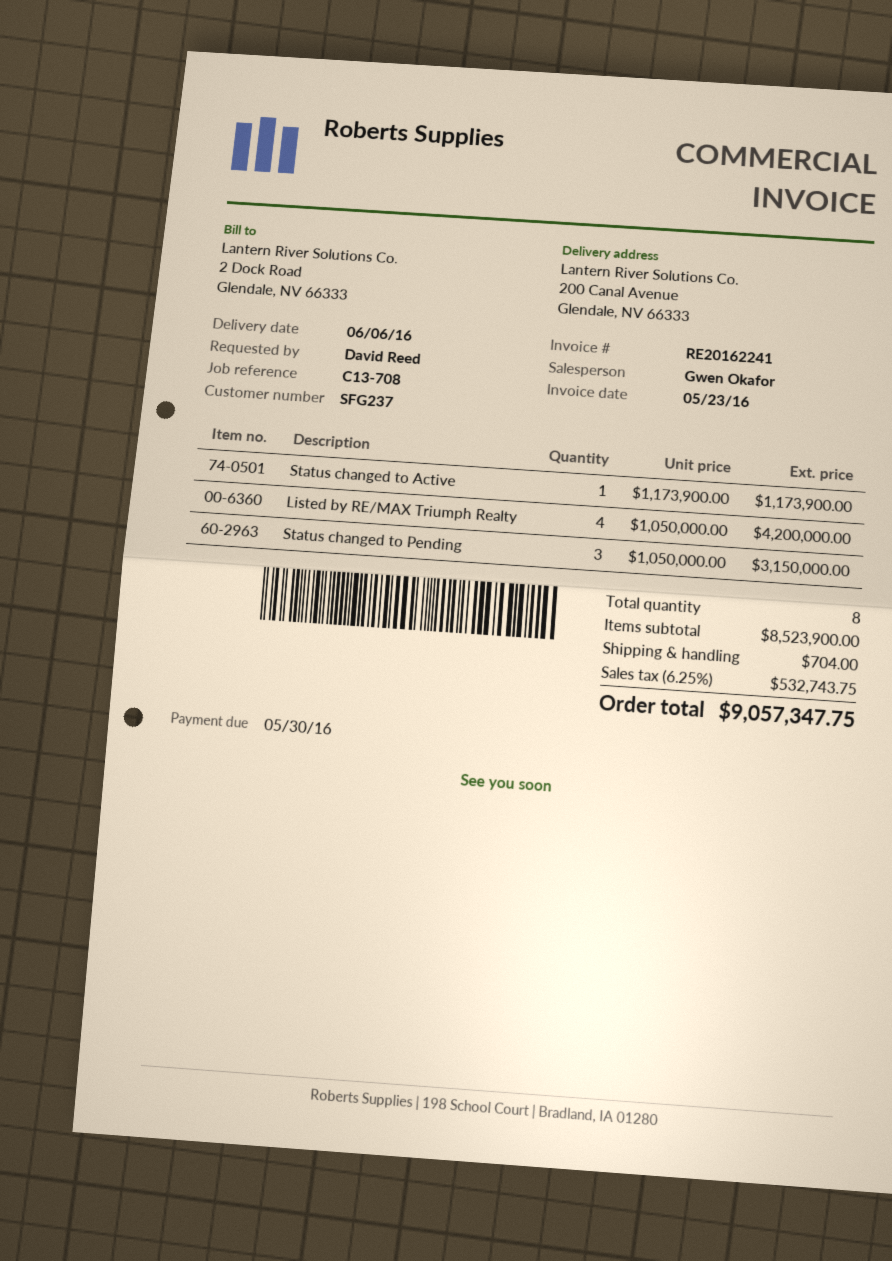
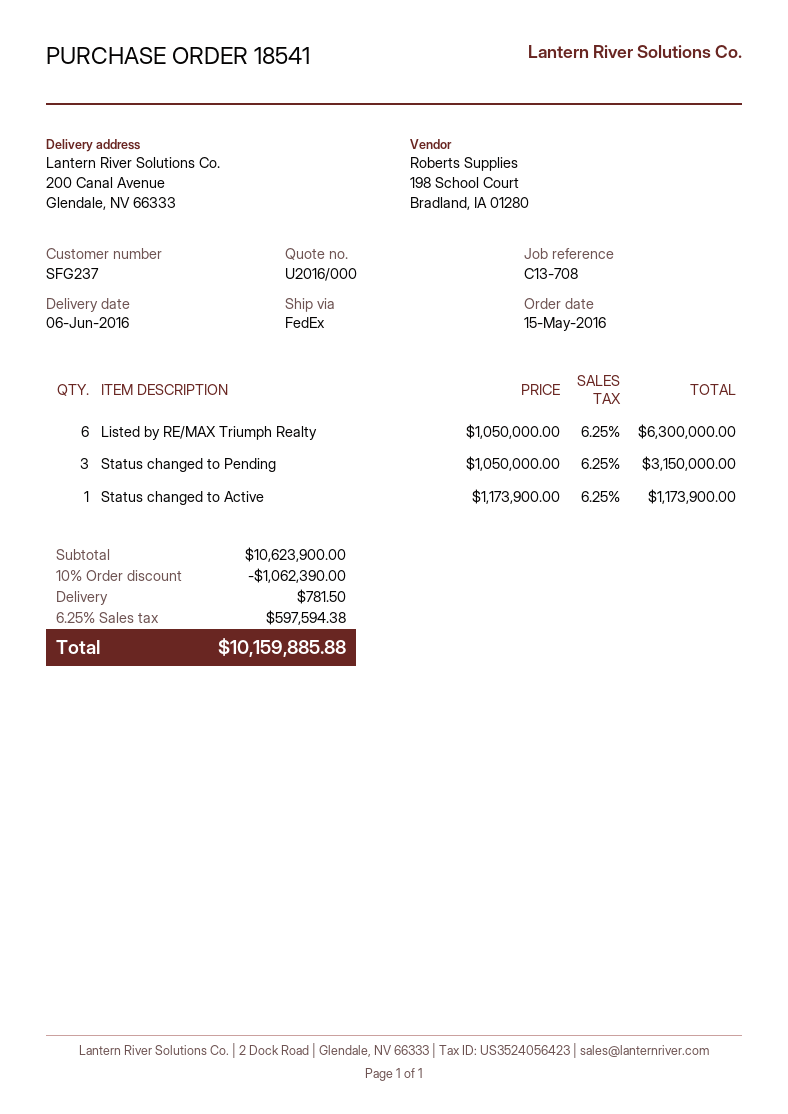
Listed by RE/MAX Triumph Realty: 4 x 1050000.00 = 4200000.00 -> 6 x 1050000.00 = 6300000.00
subtotal: 8523900.00 -> 10623900.00
discount: none -> 10% = 1062390.00
shipping: 704.00 -> 781.50
tax: 6.25% = 532743.75 -> 6.25% = 597594.38
total: 9057347.75 -> 10159885.88

